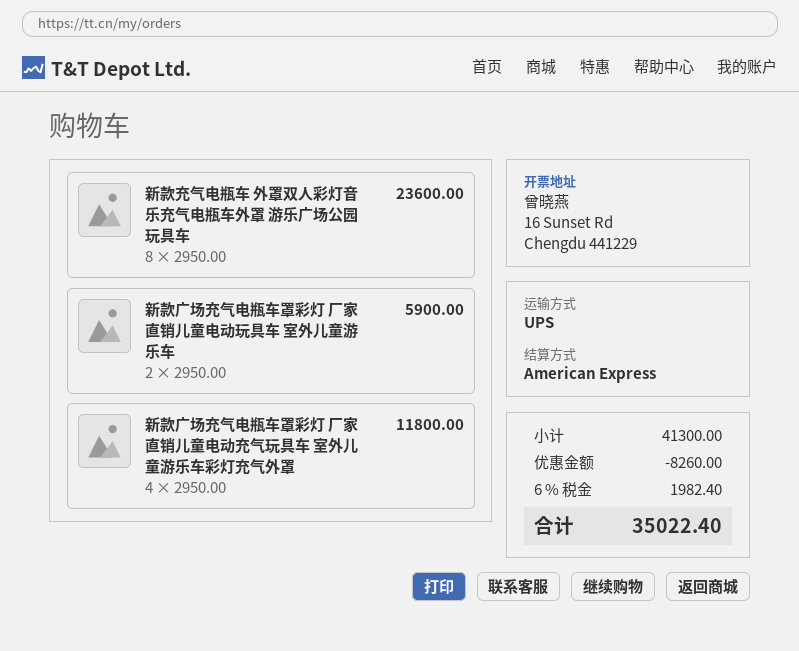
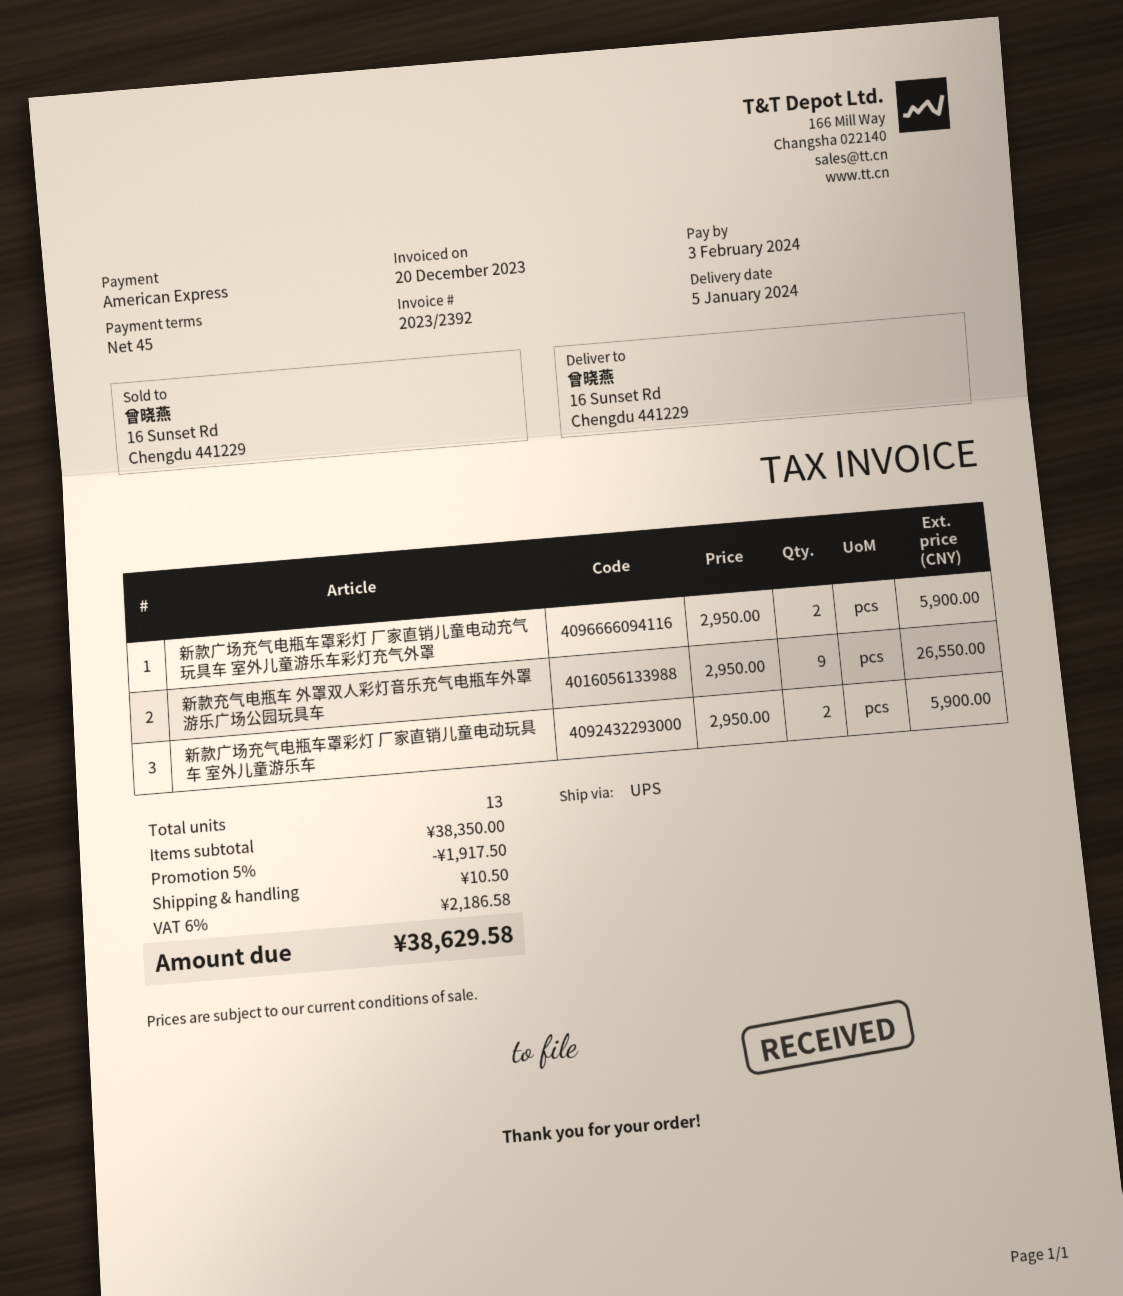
新款充气电瓶车 外罩双人彩灯音乐充气电瓶车外罩 游乐广场公园玩具车: 8 x 2950.00 = 23600.00 -> 9 x 2950.00 = 26550.00
新款广场充气电瓶车罩彩灯 厂家直销儿童电动充气玩具车 室外儿童游乐车彩灯充气外罩: 4 x 2950.00 = 11800.00 -> 2 x 2950.00 = 5900.00
subtotal: 41300.00 -> 38350.00
discount: 8260.00 -> 1917.50
shipping: none -> 10.50
tax: 6% = 1982.40 -> 6% = 2186.58
total: 35022.40 -> 38629.58

